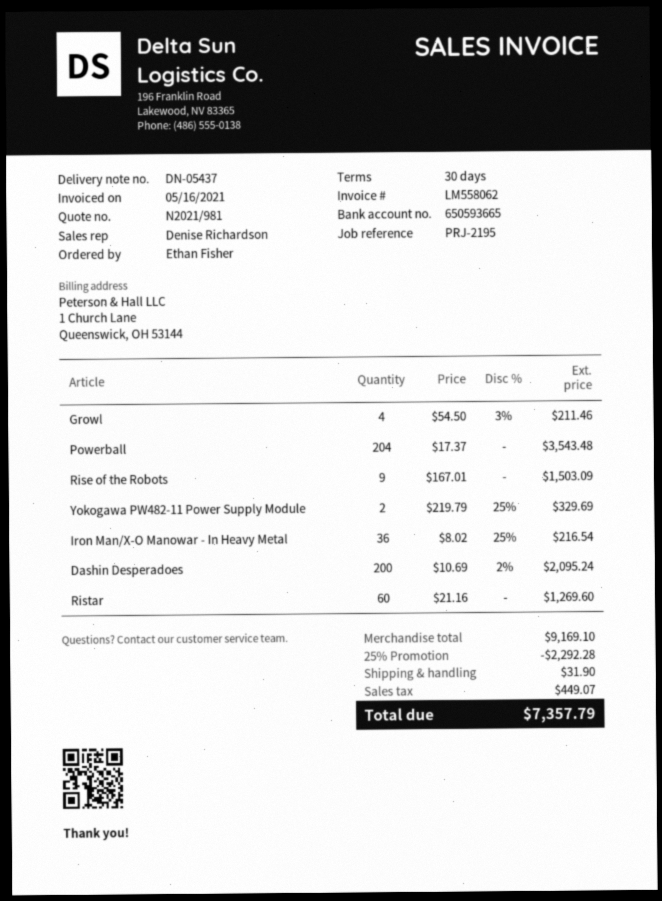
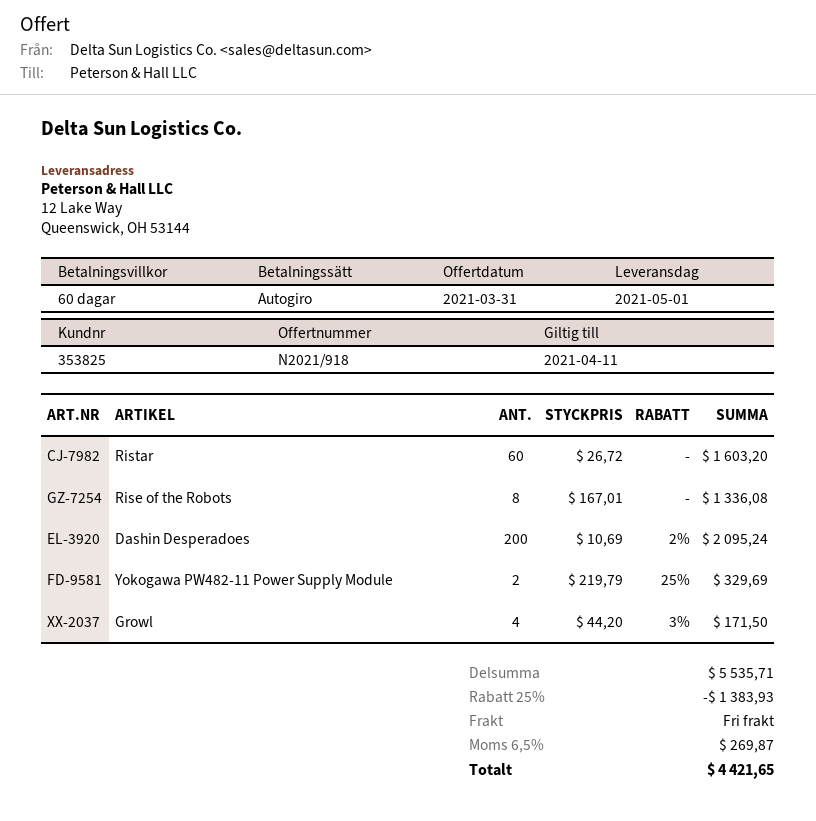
quote number: N2021/981 -> N2021/918
payment terms: 30 days -> 60 days
Growl: 4 x 54.50 - 3% = 211.46 -> 4 x 44.20 - 3% = 171.50
Powerball: 204 x 17.37 = 3543.48 -> none
Rise of the Robots: 9 x 167.01 = 1503.09 -> 8 x 167.01 = 1336.08
Iron Man/X-O Manowar - In Heavy Metal: 36 x 8.02 - 25% = 216.54 -> none
Ristar: 60 x 21.16 = 1269.60 -> 60 x 26.72 = 1603.20
subtotal: 9169.10 -> 5535.71
discount: 25% = 2292.28 -> 25% = 1383.93
shipping: 31.90 -> 0.00
tax: 449.07 -> 269.87
total: 7357.79 -> 4421.65

